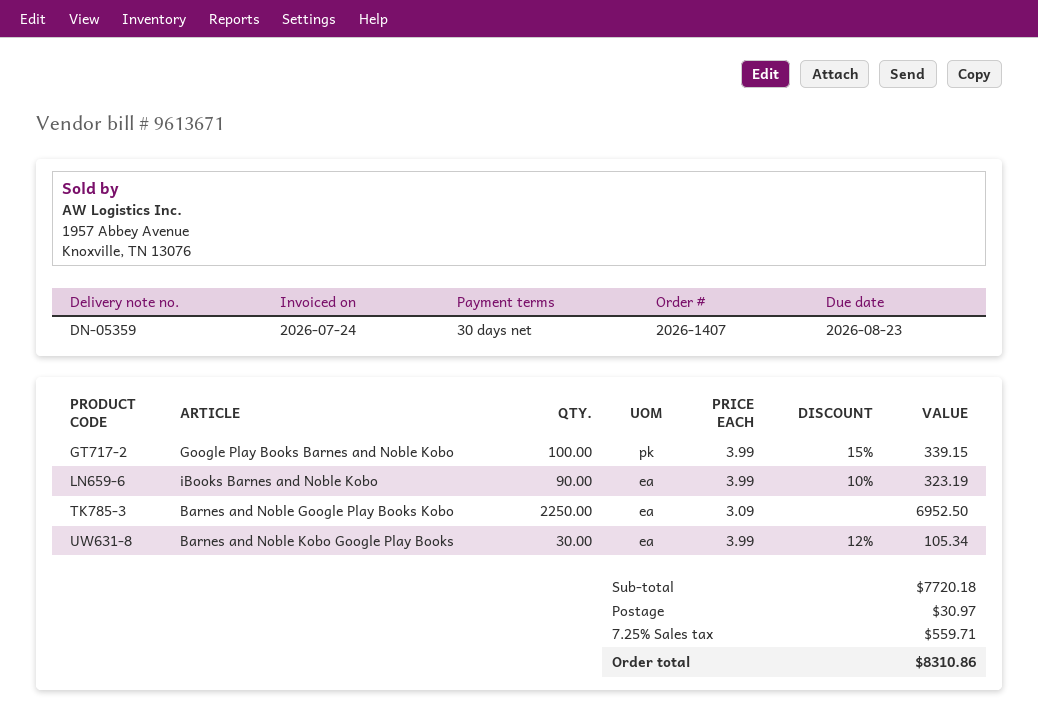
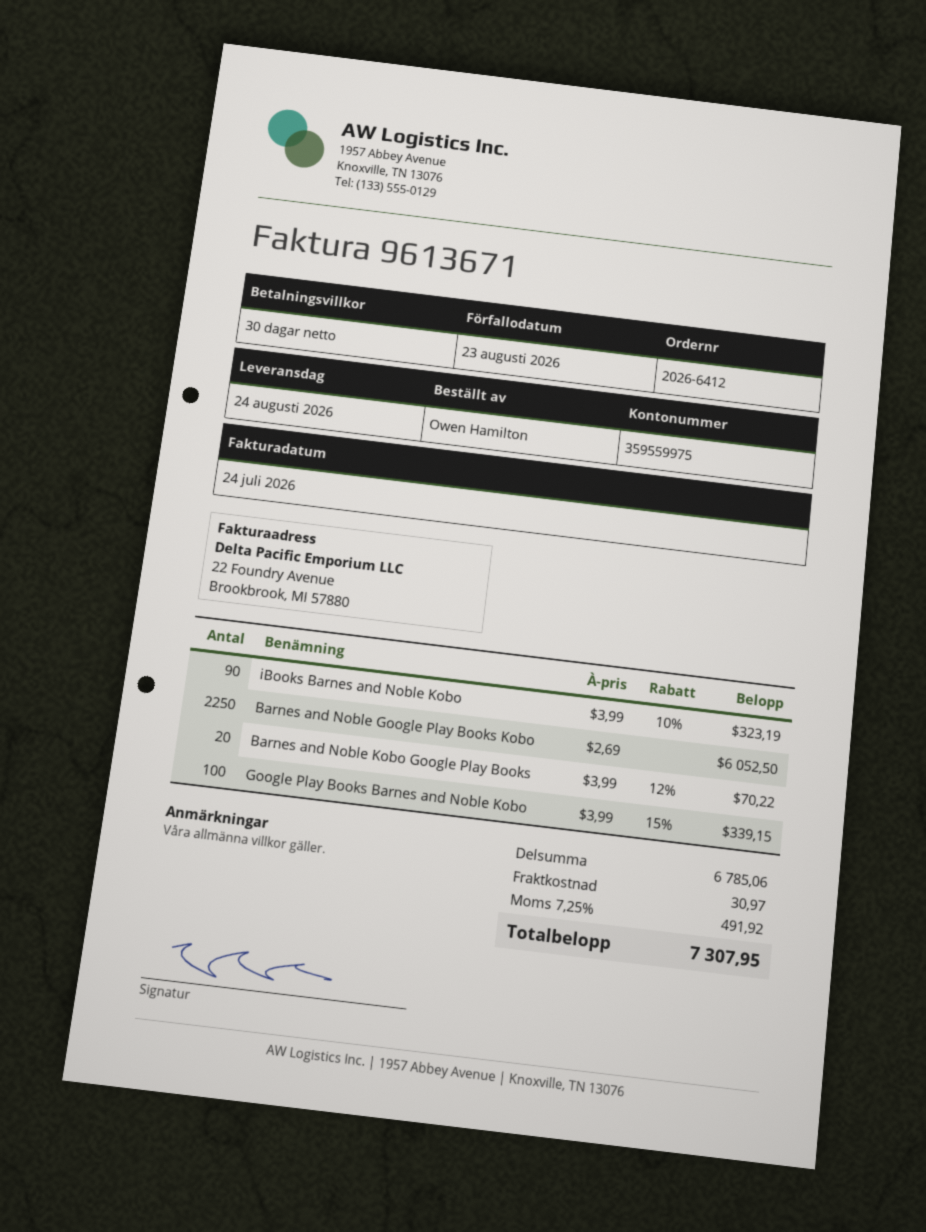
order number: 2026-1407 -> 2026-6412
Barnes and Noble Google Play Books Kobo: 2250 x 3.09 = 6952.50 -> 2250 x 2.69 = 6052.50
Barnes and Noble Kobo Google Play Books: 30 x 3.99 - 12% = 105.34 -> 20 x 3.99 - 12% = 70.22
subtotal: 7720.18 -> 6785.06
tax: 7.25% = 559.71 -> 7.25% = 491.92
total: 8310.86 -> 7307.95

